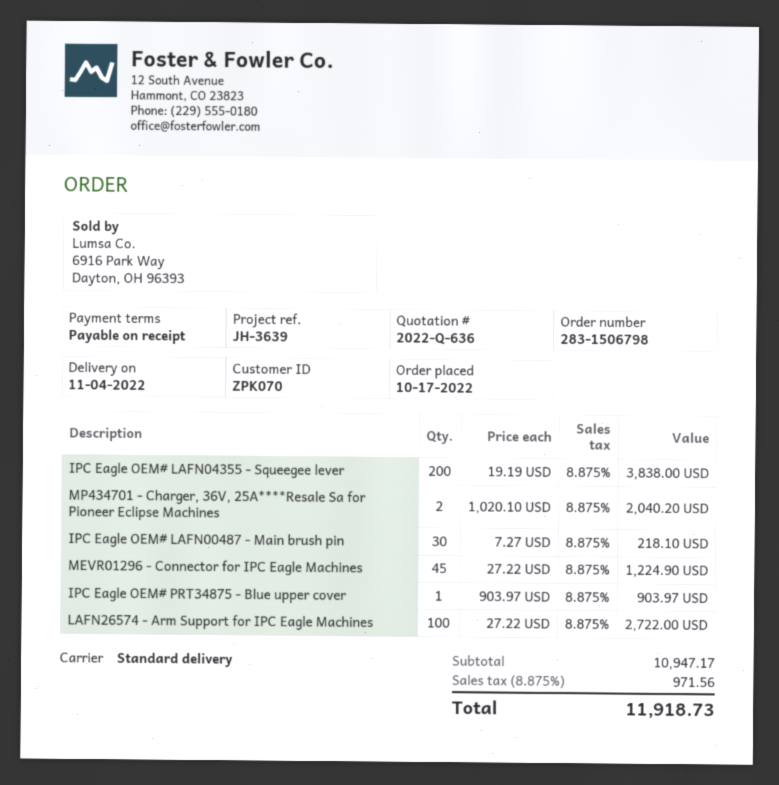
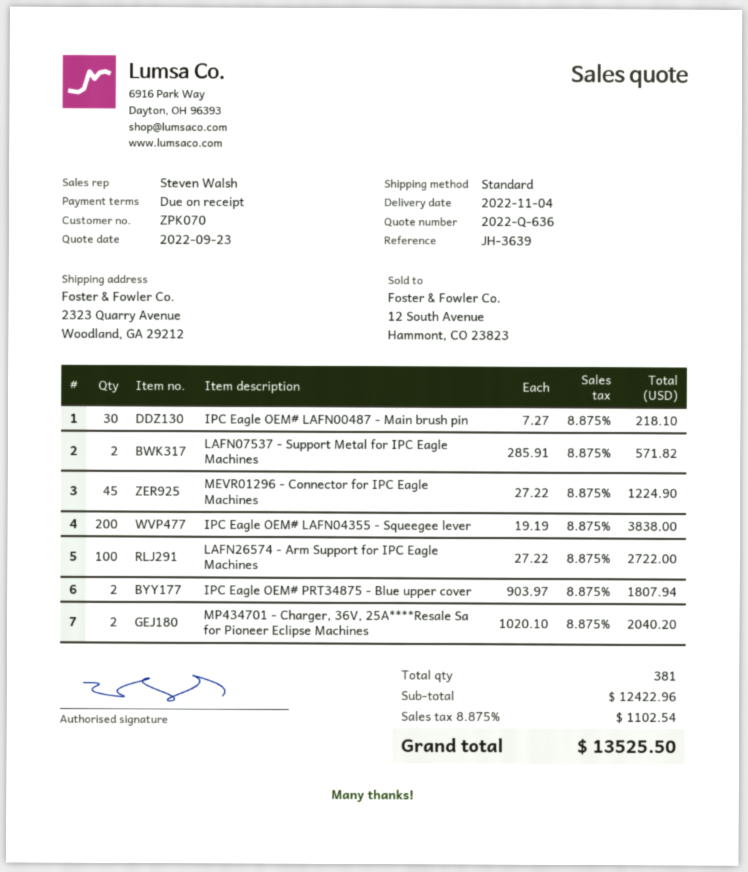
IPC Eagle OEM# PRT34875 - Blue upper cover: 1 x 903.97 = 903.97 -> 2 x 903.97 = 1807.94
LAFN07537 - Support Metal for IPC Eagle Machines: none -> 2 x 285.91 = 571.82
subtotal: 10947.17 -> 12422.96
tax: 8.875% = 971.56 -> 8.875% = 1102.54
total: 11918.73 -> 13525.50

